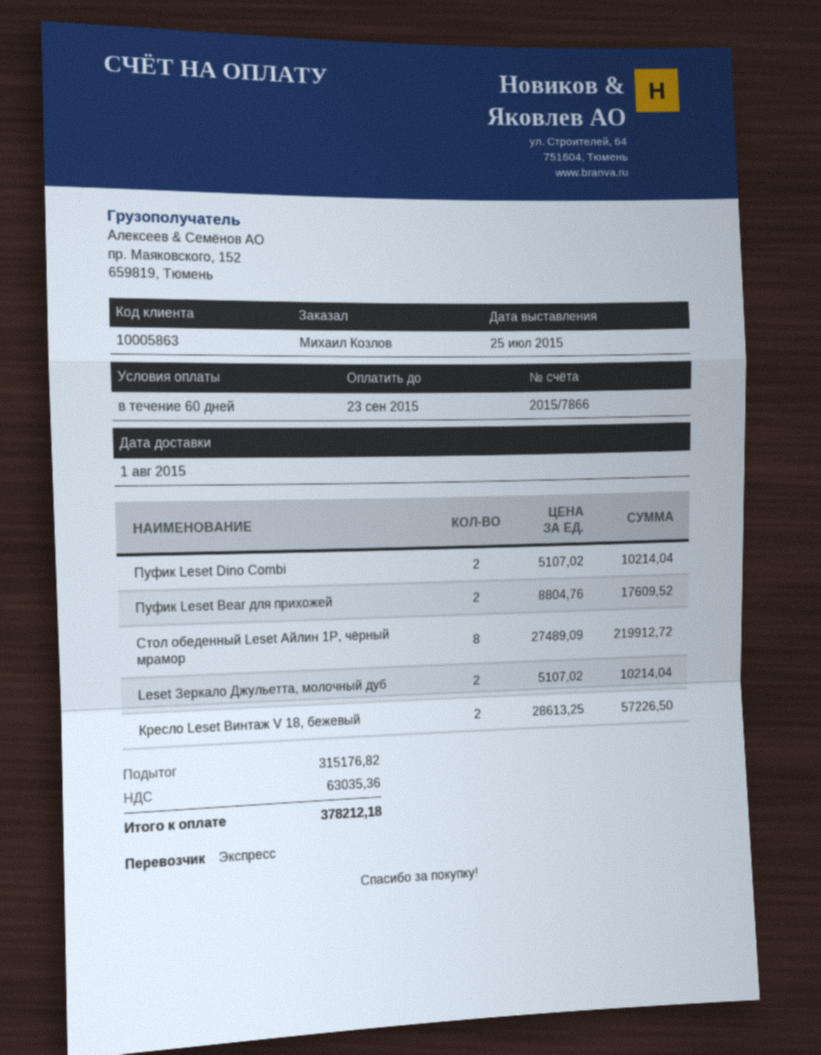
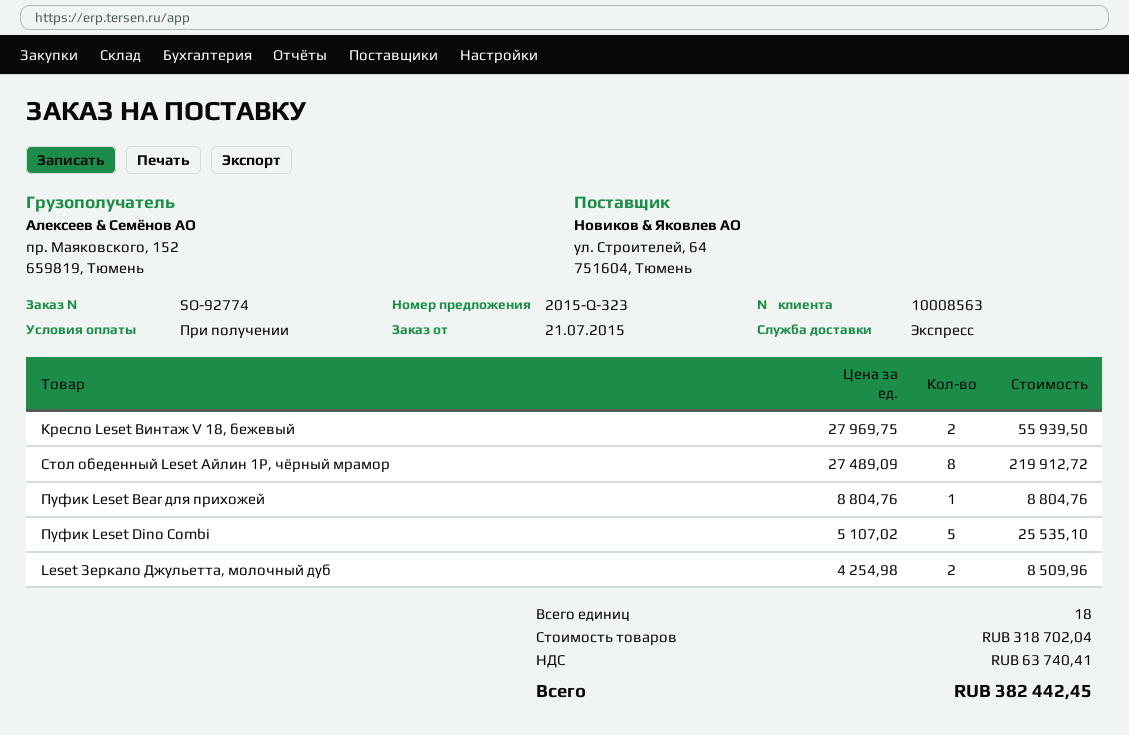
payment terms: 60 days -> on receipt
customer number: 10005863 -> 10008563
Пуфик Leset Dino Combi: 2 x 5107.02 = 10214.04 -> 5 x 5107.02 = 25535.10
Пуфик Leset Bear для прихожей: 2 x 8804.76 = 17609.52 -> 1 x 8804.76 = 8804.76
Leset Зеркало Джульетта, молочный дуб: 2 x 5107.02 = 10214.04 -> 2 x 4254.98 = 8509.96
Кресло Leset Винтаж V 18, бежевый: 2 x 28613.25 = 57226.50 -> 2 x 27969.75 = 55939.50
subtotal: 315176.82 -> 318702.04
tax: 63035.36 -> 63740.41
total: 378212.18 -> 382442.45

